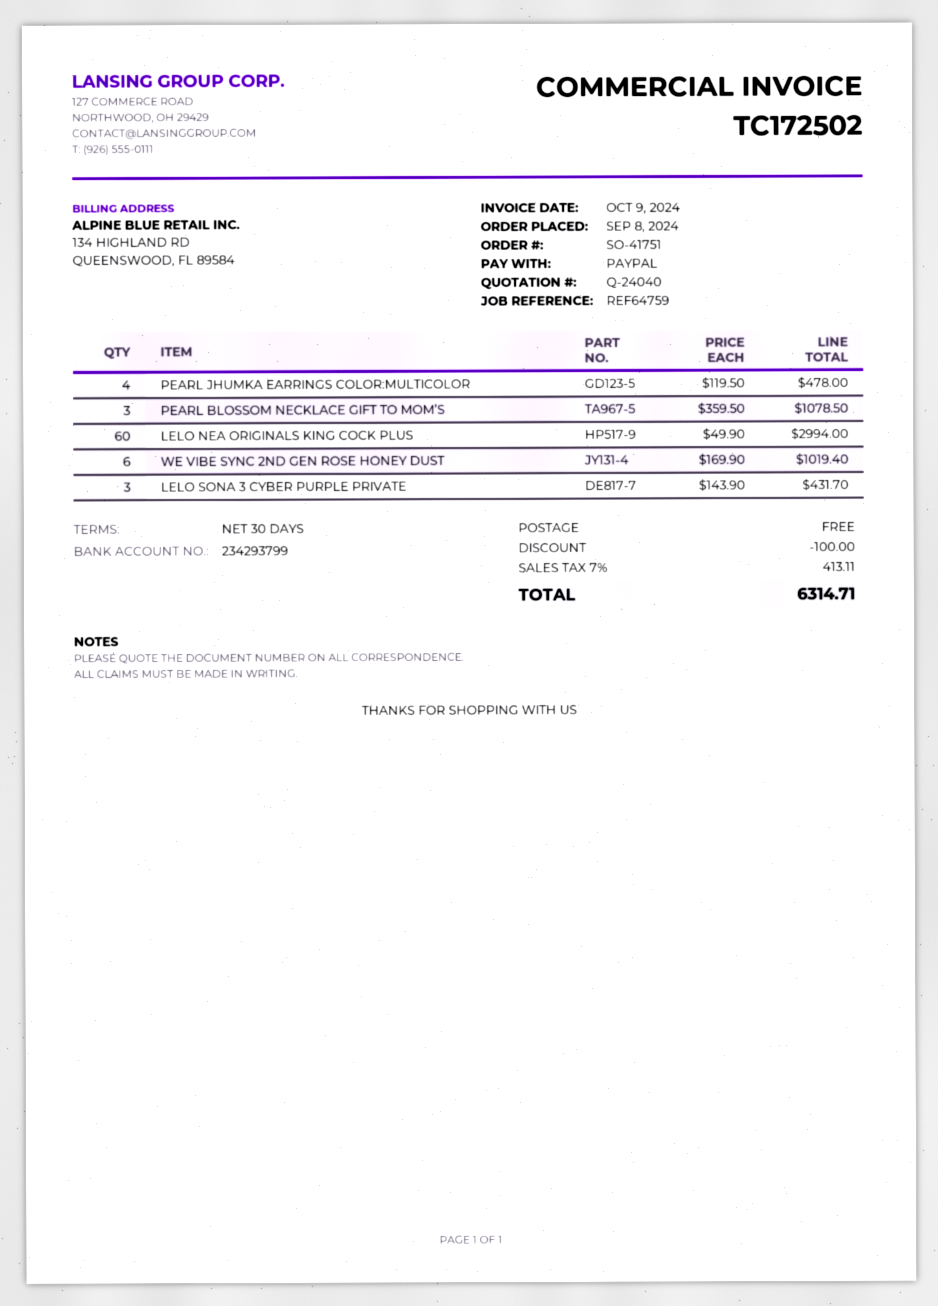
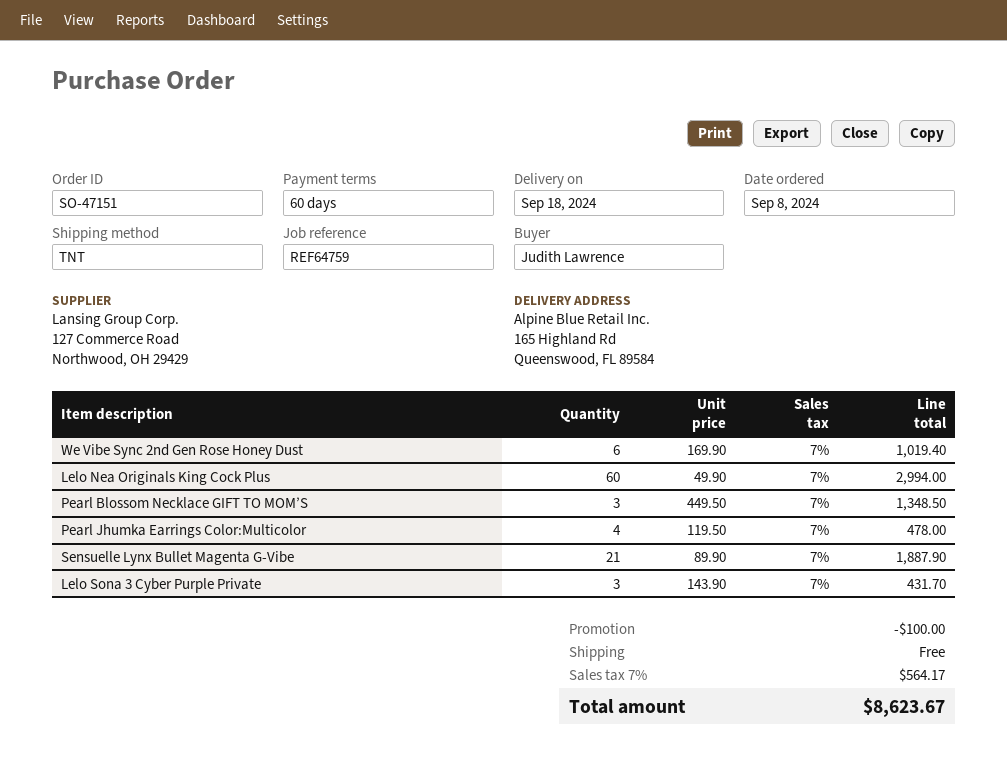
order number: SO-41751 -> SO-47151
payment terms: 30 days -> 60 days
PEARL BLOSSOM NECKLACE GIFT TO MOM’S: 3 x 359.50 = 1078.50 -> 3 x 449.50 = 1348.50
Sensuelle Lynx Bullet Magenta G-Vibe: none -> 21 x 89.90 = 1887.90
tax: 7% = 413.11 -> 7% = 564.17
total: 6314.71 -> 8623.67

